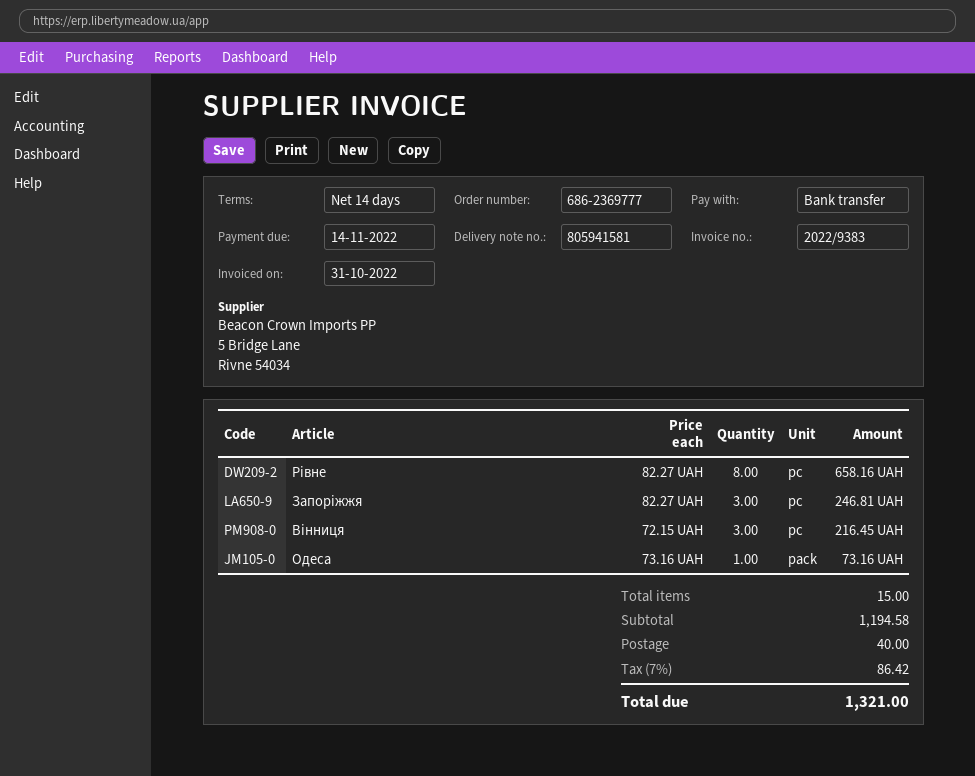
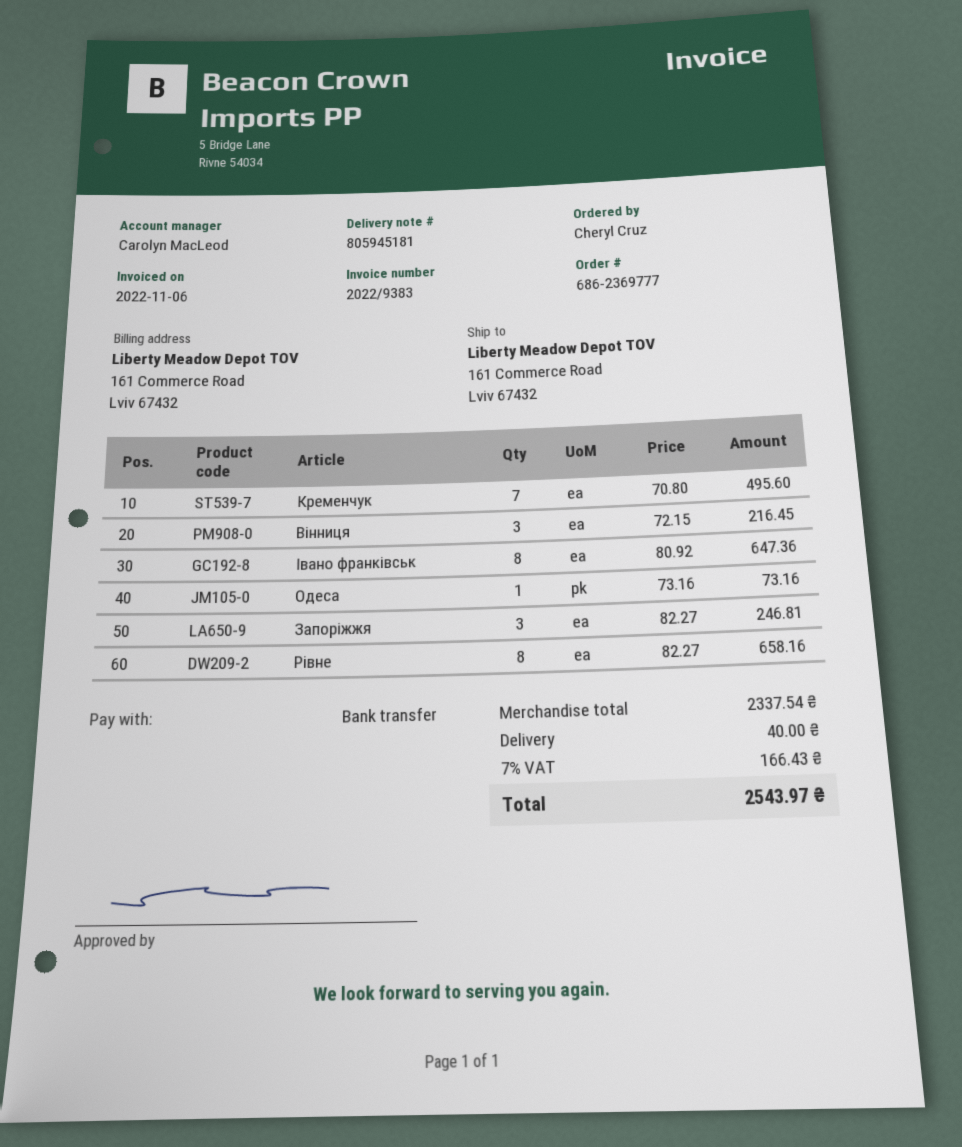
delivery note number: 805941581 -> 805945181
invoice date: 2022-10-31 -> 2022-11-06
Кременчук: none -> 7 x 70.80 = 495.60
Івано франківськ: none -> 8 x 80.92 = 647.36
subtotal: 1194.58 -> 2337.54
tax: 7% = 86.42 -> 7% = 166.43
total: 1321.00 -> 2543.97

